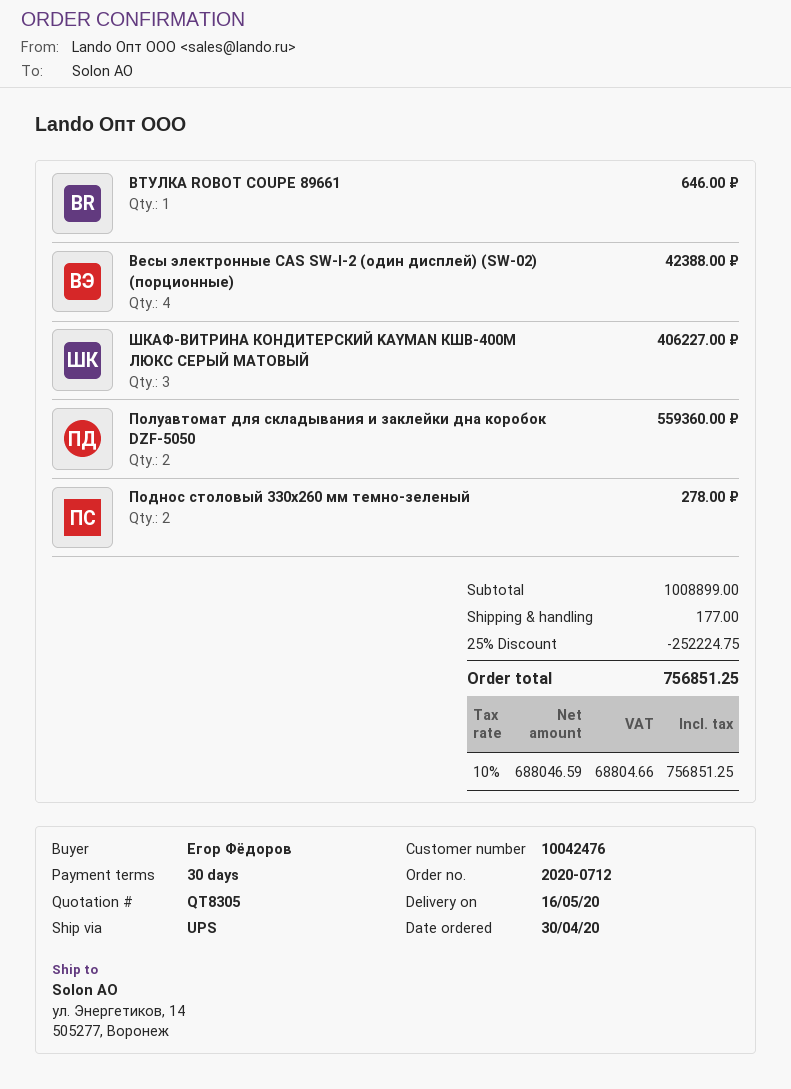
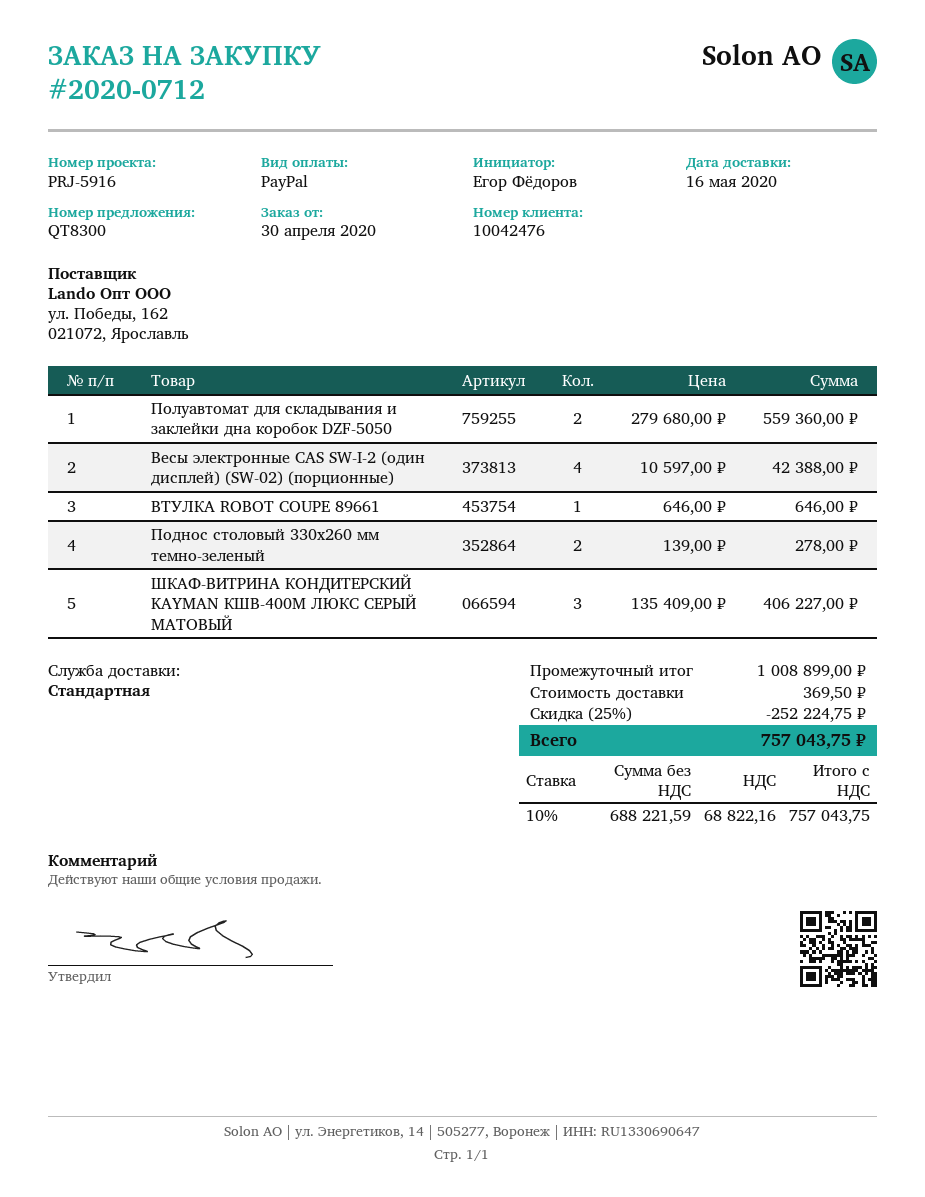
quote number: QT8305 -> QT8300
shipping method: UPS -> standard
shipping: 177.00 -> 369.50
net: 688046.59 -> 688221.59
tax: 10% = 68804.66 -> 10% = 68822.16
total: 756851.25 -> 757043.75

